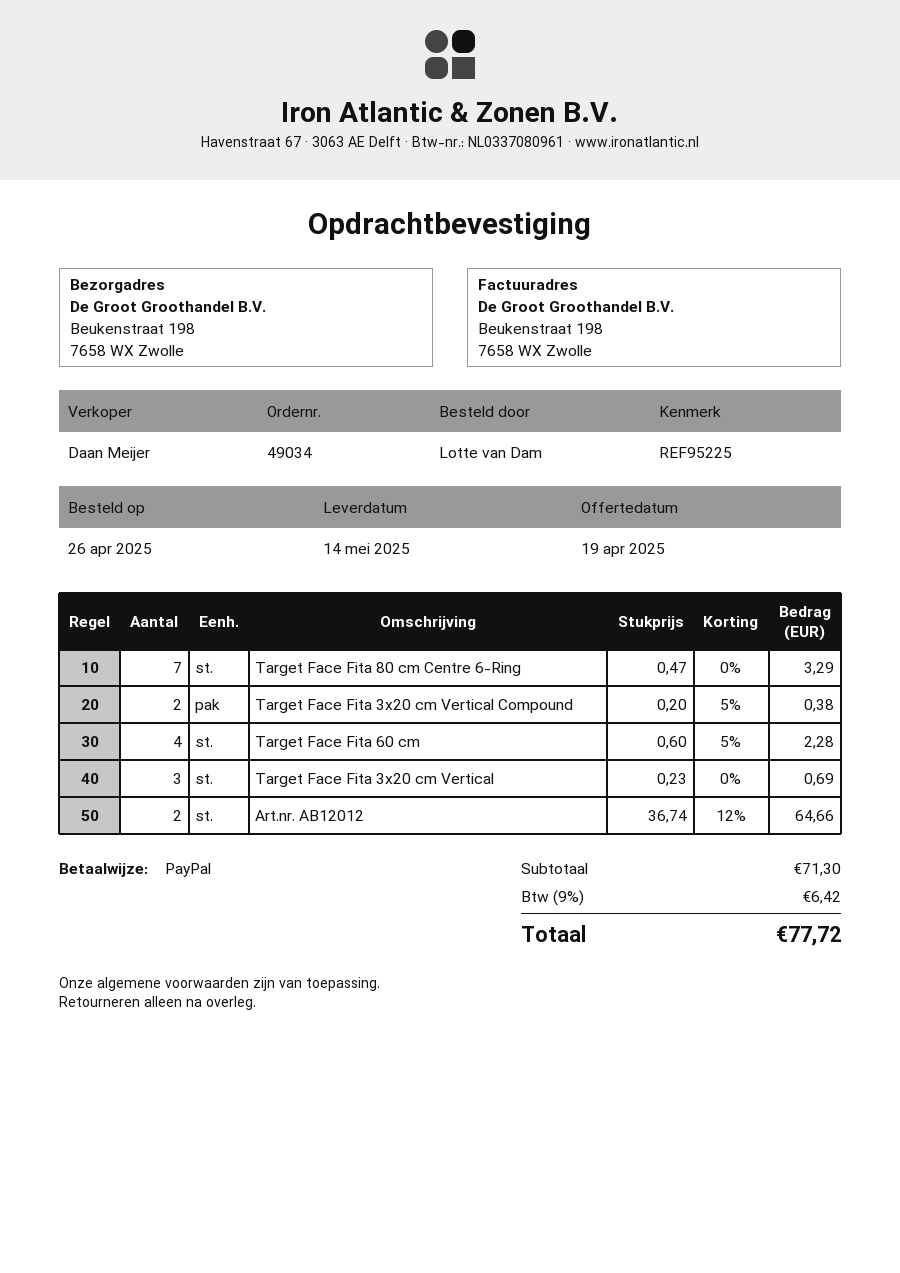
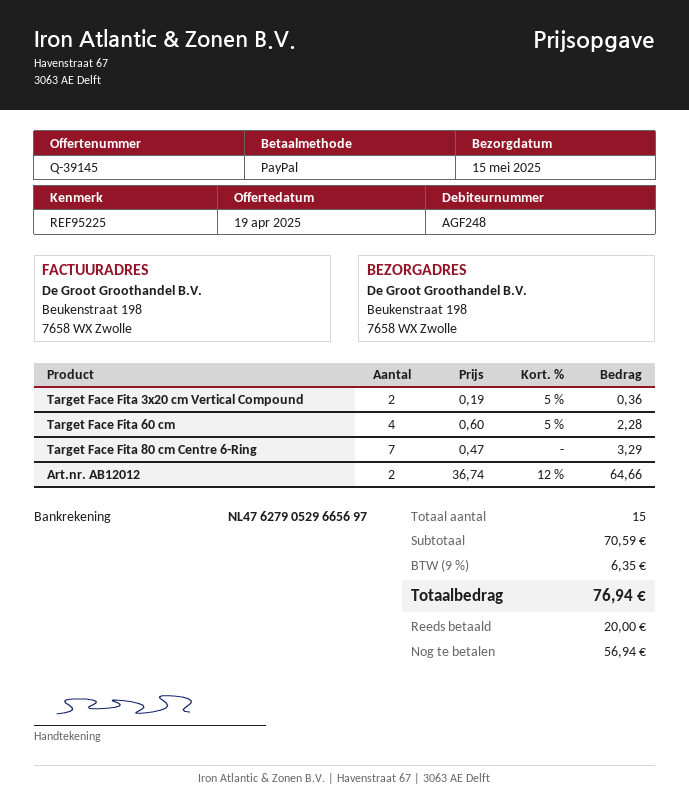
delivery date: 2025-05-14 -> 2025-05-15
Target Face Fita 3x20 cm Vertical Compound: 2 x 0.20 - 5% = 0.38 -> 2 x 0.19 - 5% = 0.36
Target Face Fita 3x20 cm Vertical: 3 x 0.23 = 0.69 -> none
subtotal: 71.30 -> 70.59
tax: 9% = 6.42 -> 9% = 6.35
total: 77.72 -> 76.94

